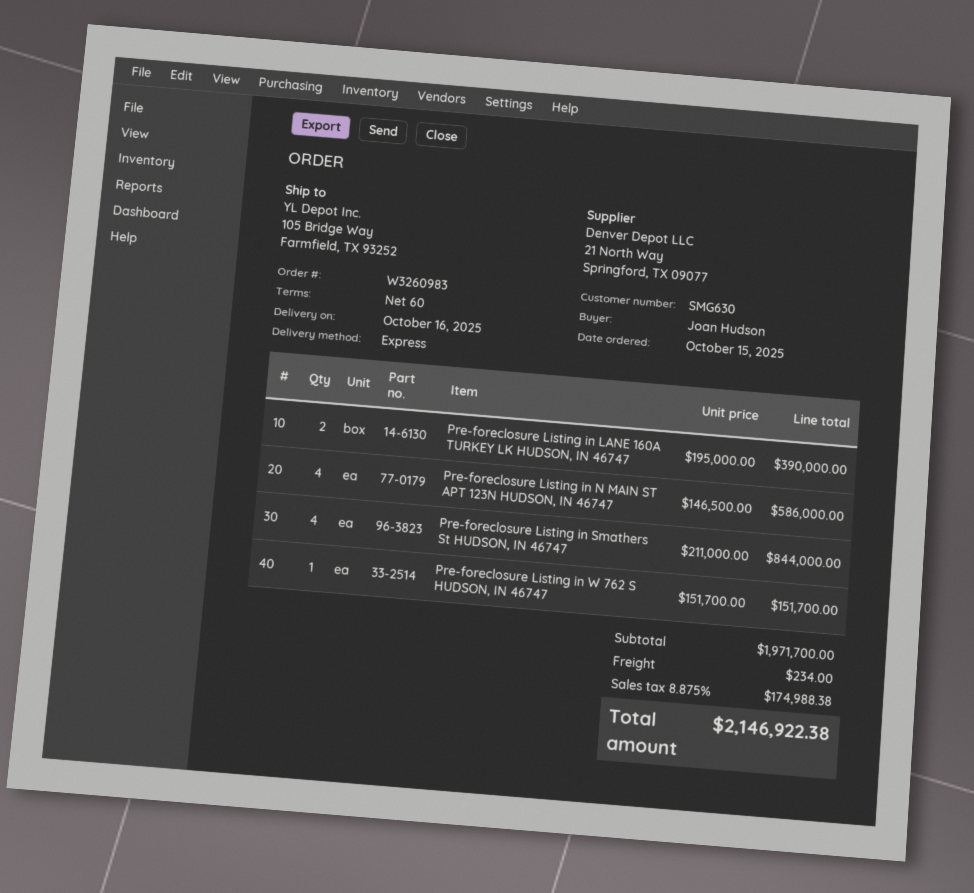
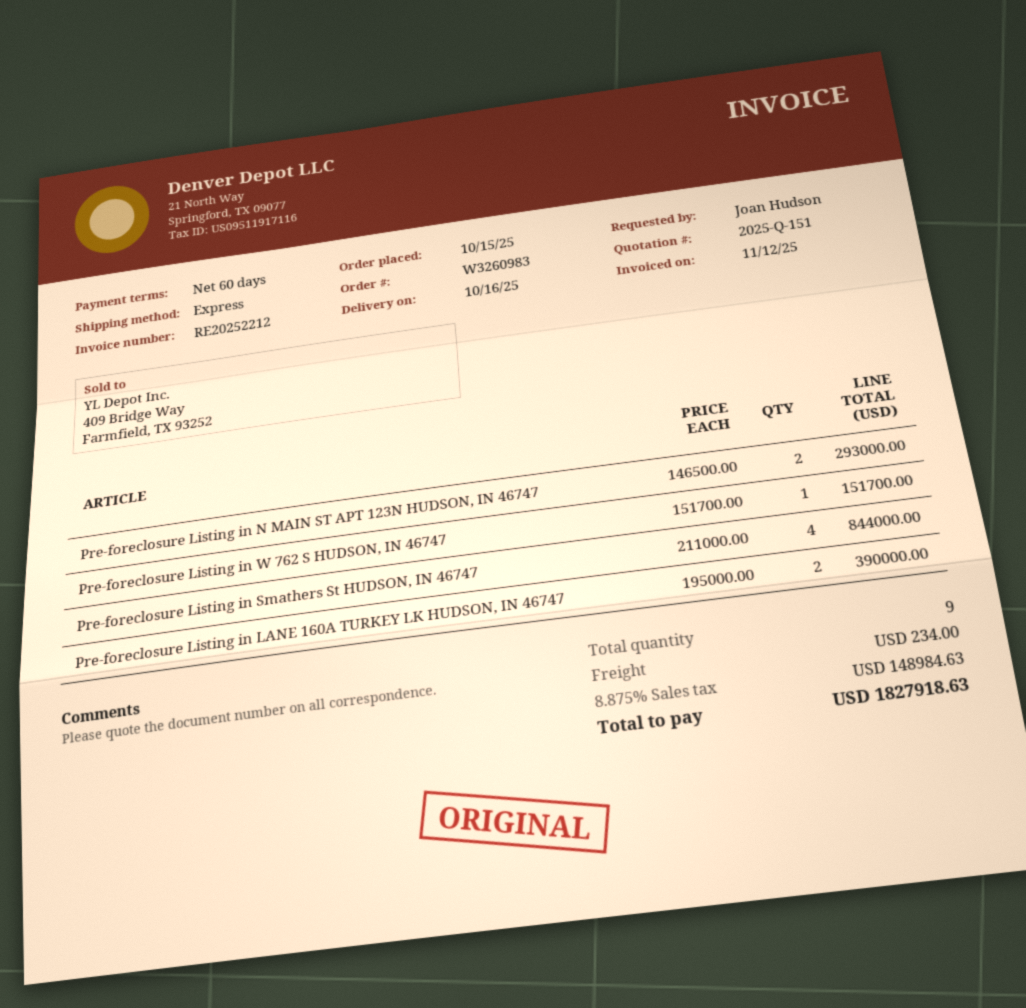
Pre-foreclosure Listing in N MAIN ST APT 123N HUDSON, IN 46747: 4 x 146500.00 = 586000.00 -> 2 x 146500.00 = 293000.00
tax: 8.875% = 174988.38 -> 8.875% = 148984.63
total: 2146922.38 -> 1827918.63

